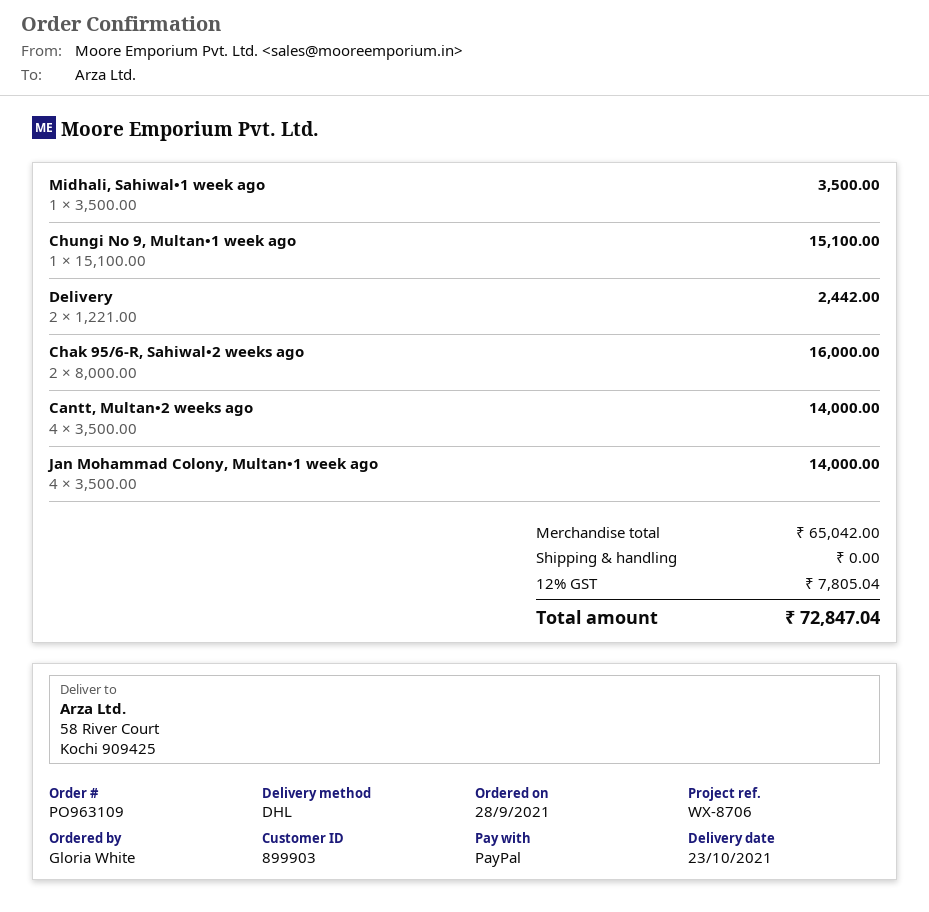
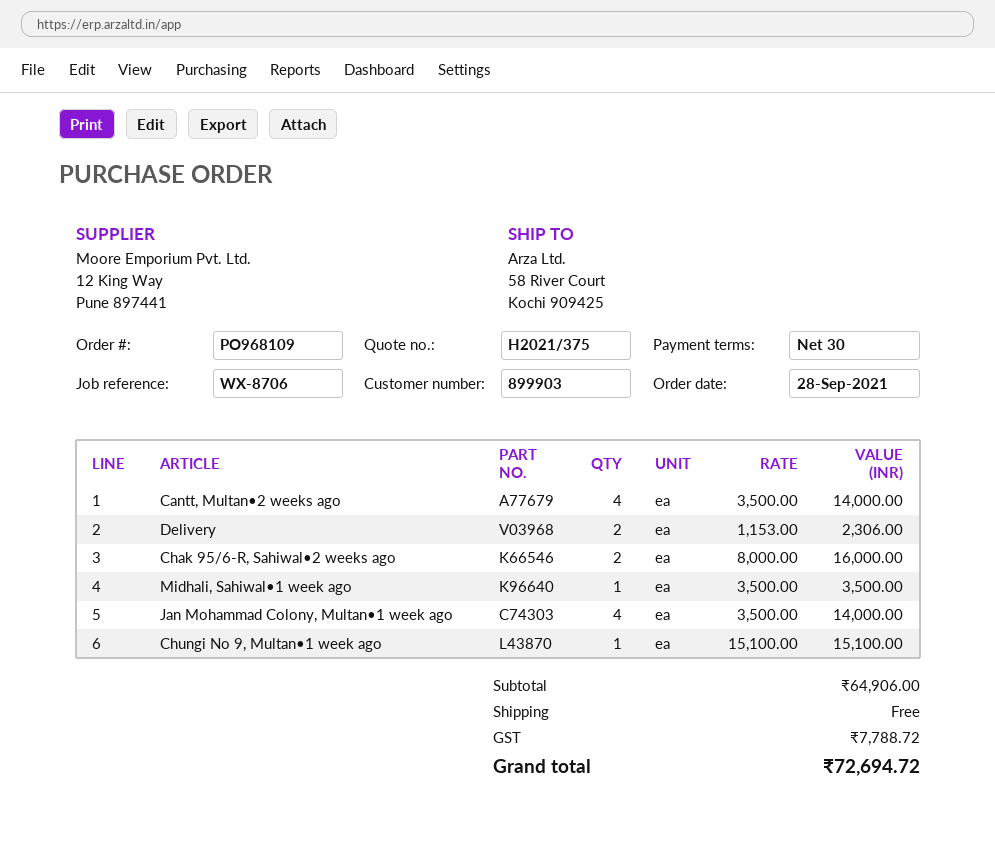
order number: PO963109 -> PO968109
Delivery: 2 x 1221.00 = 2442.00 -> 2 x 1153.00 = 2306.00
subtotal: 65042.00 -> 64906.00
tax: 7805.04 -> 7788.72
total: 72847.04 -> 72694.72

